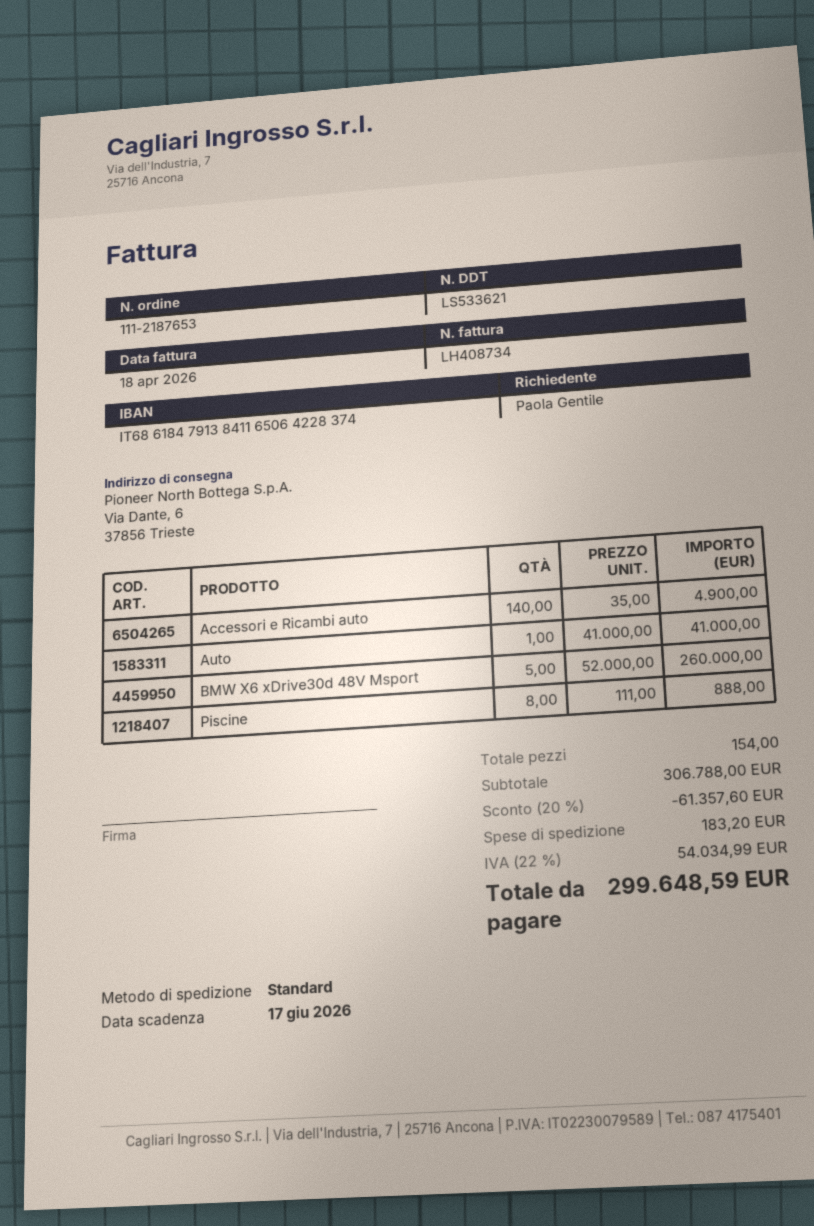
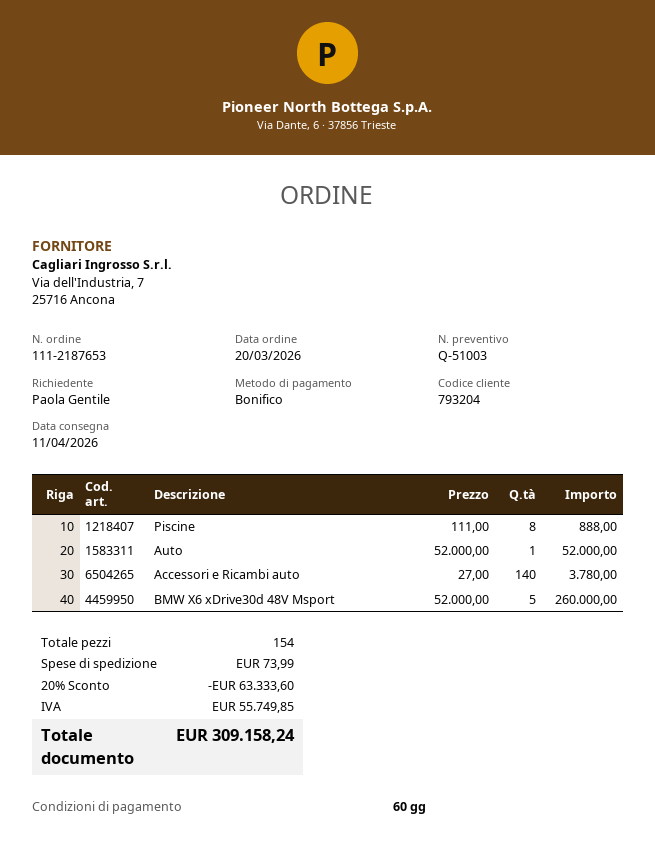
Accessori e Ricambi auto: 140 x 35.00 = 4900.00 -> 140 x 27.00 = 3780.00
Auto: 1 x 41000.00 = 41000.00 -> 1 x 52000.00 = 52000.00
discount: 20% = 61357.60 -> 20% = 63333.60
shipping: 183.20 -> 73.99
tax: 54034.99 -> 55749.85
total: 299648.59 -> 309158.24

